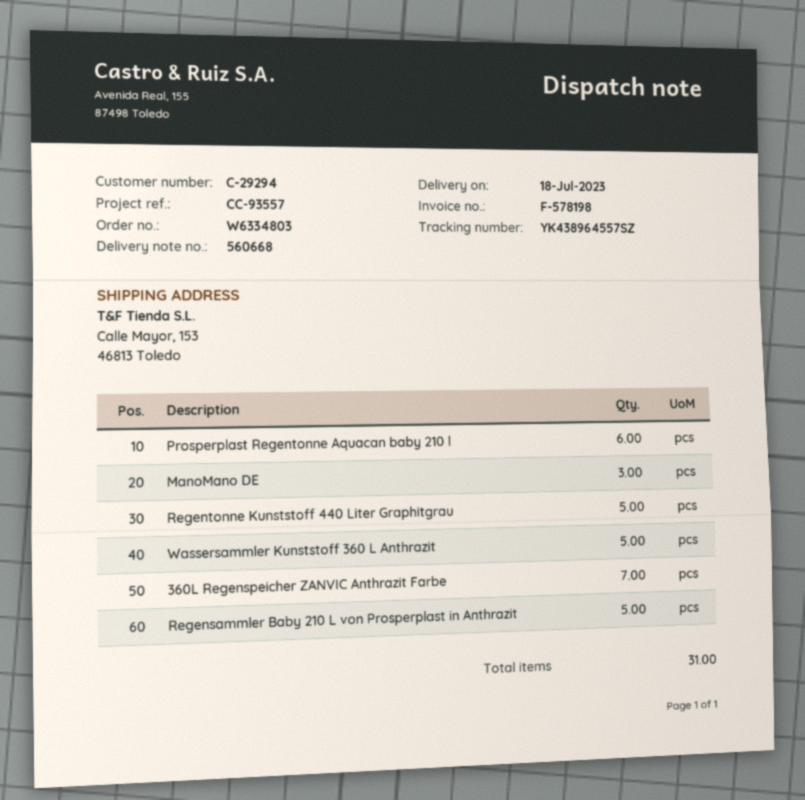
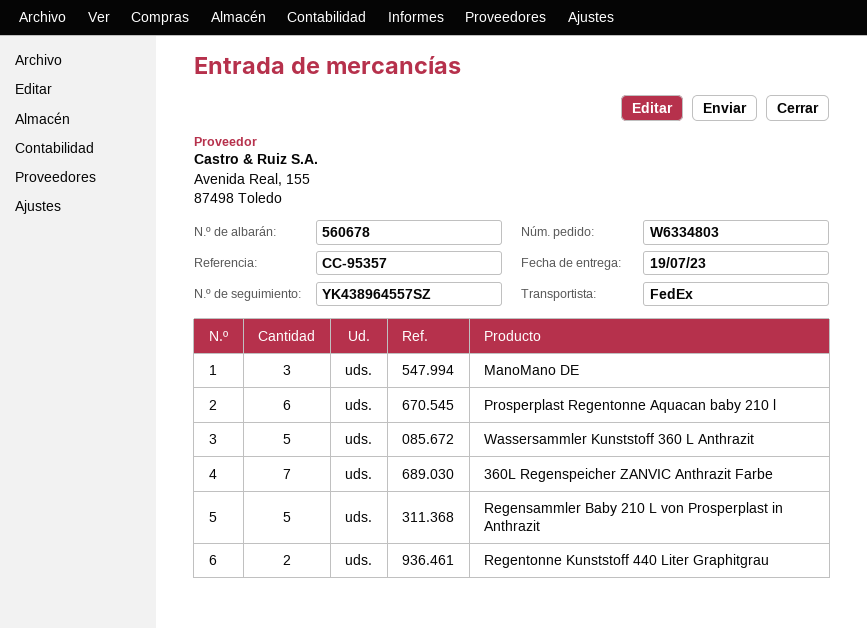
delivery note number: 560668 -> 560678
delivery date: 2023-07-18 -> 2023-07-19
reference: CC-93557 -> CC-95357
Regentonne Kunststoff 440 Liter Graphitgrau: 5 -> 2

